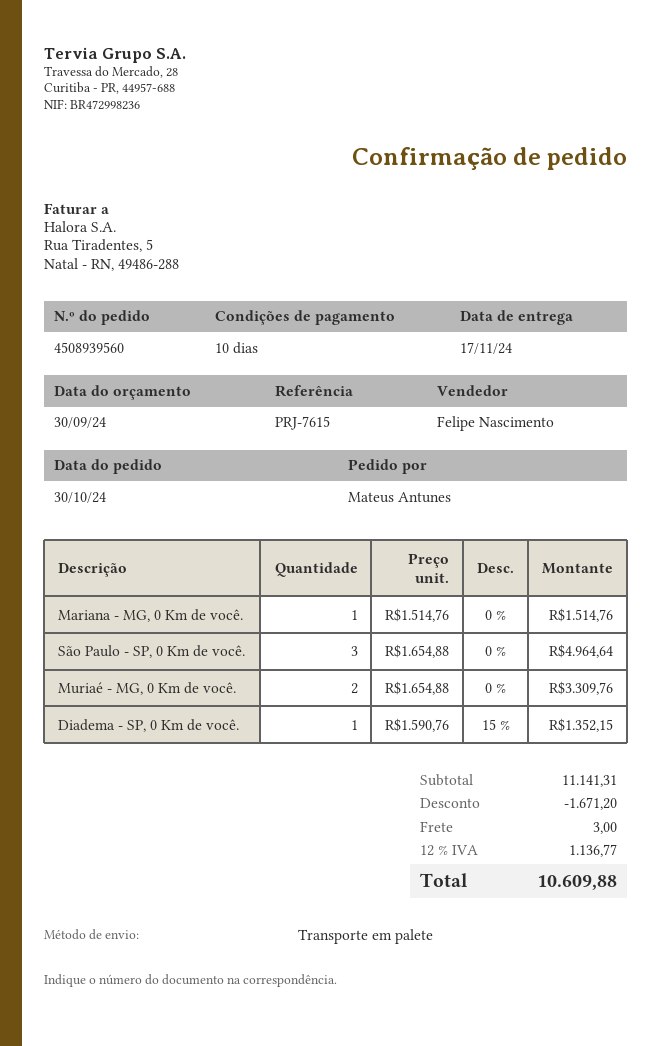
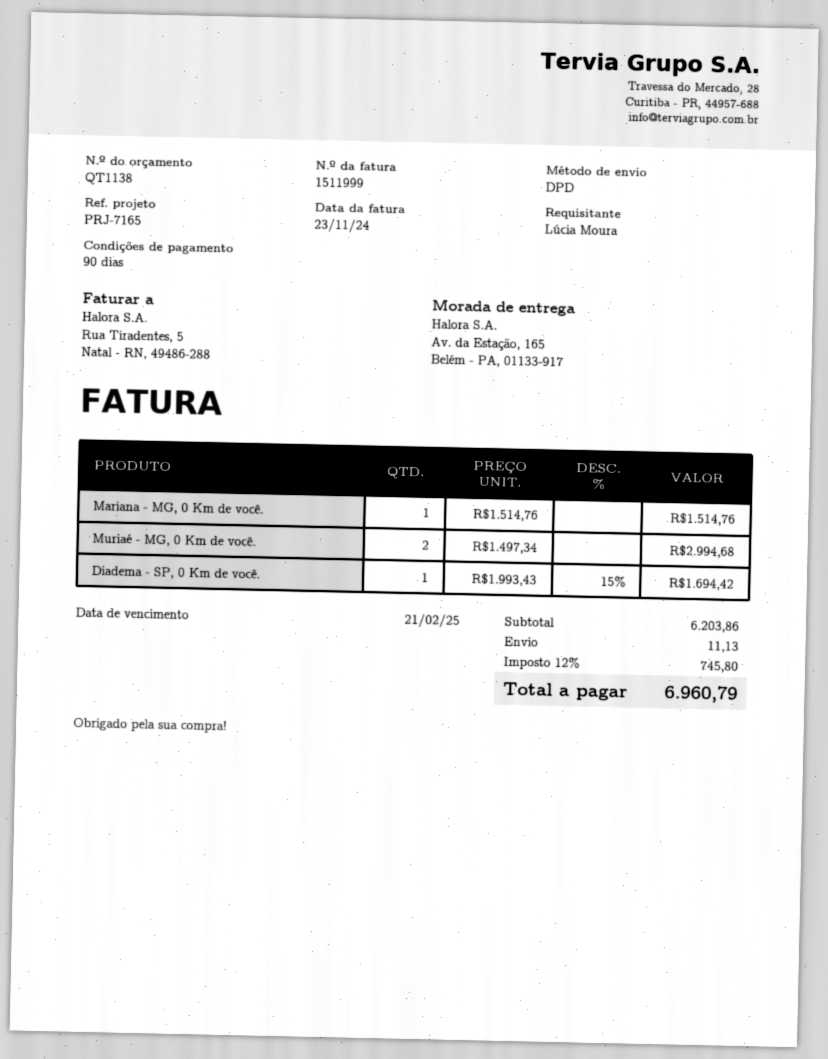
payment terms: 10 days -> 90 days
reference: PRJ-7615 -> PRJ-7165
ordered by: Mateus Antunes -> Lúcia Moura
shipping method: pallet freight -> DPD
São Paulo - SP, 0 Km de você.: 3 x 1654.88 = 4964.64 -> none
Muriaé - MG, 0 Km de você.: 2 x 1654.88 = 3309.76 -> 2 x 1497.34 = 2994.68
Diadema - SP, 0 Km de você.: 1 x 1590.76 - 15% = 1352.15 -> 1 x 1993.43 - 15% = 1694.42
subtotal: 11141.31 -> 6203.86
discount: 1671.20 -> none
shipping: 3.00 -> 11.13
tax: 12% = 1136.77 -> 12% = 745.80
total: 10609.88 -> 6960.79

